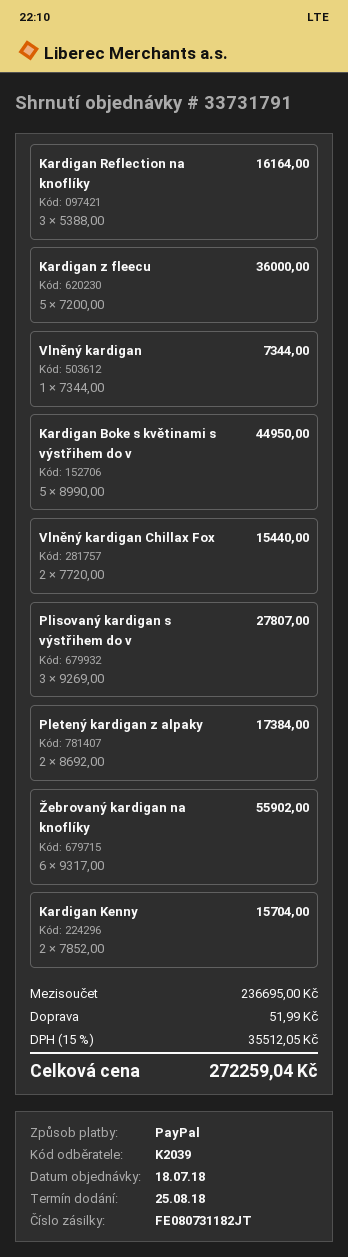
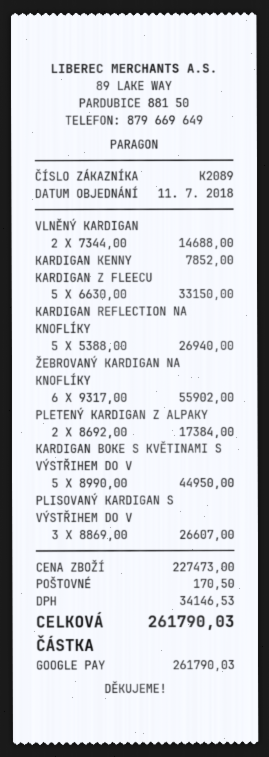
order date: 2018-07-18 -> 2018-07-11
customer number: K2039 -> K2089
payment method: PayPal -> Google Pay
Kardigan Reflection na knoflíky: 3 x 5388.00 = 16164.00 -> 5 x 5388.00 = 26940.00
Kardigan z fleecu: 5 x 7200.00 = 36000.00 -> 5 x 6630.00 = 33150.00
Vlněný kardigan: 1 x 7344.00 = 7344.00 -> 2 x 7344.00 = 14688.00
Vlněný kardigan Chillax Fox: 2 x 7720.00 = 15440.00 -> none
Plisovaný kardigan s výstřihem do v: 3 x 9269.00 = 27807.00 -> 3 x 8869.00 = 26607.00
Kardigan Kenny: 2 x 7852.00 = 15704.00 -> 1 x 7852.00 = 7852.00
subtotal: 236695.00 -> 227473.00
shipping: 51.99 -> 170.50
tax: 35512.05 -> 34146.53
total: 272259.04 -> 261790.03

